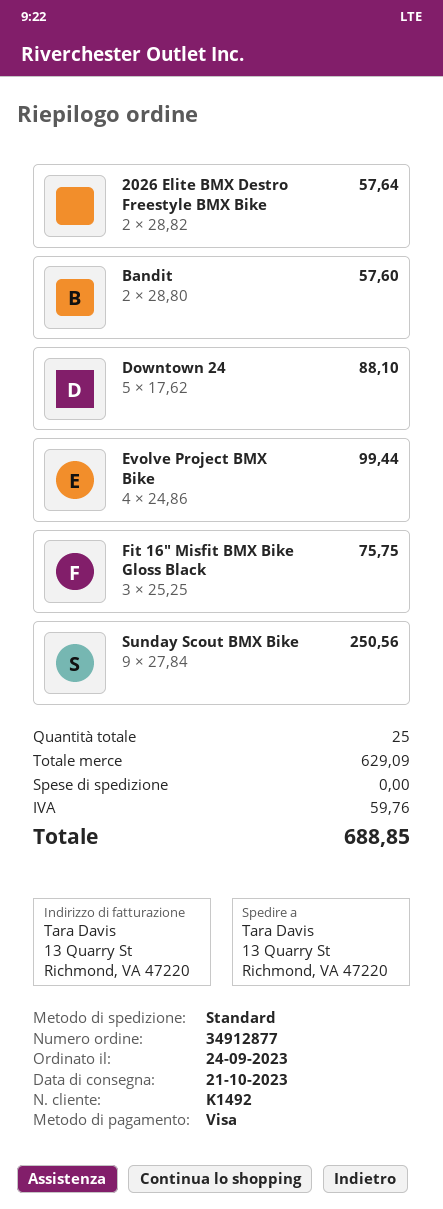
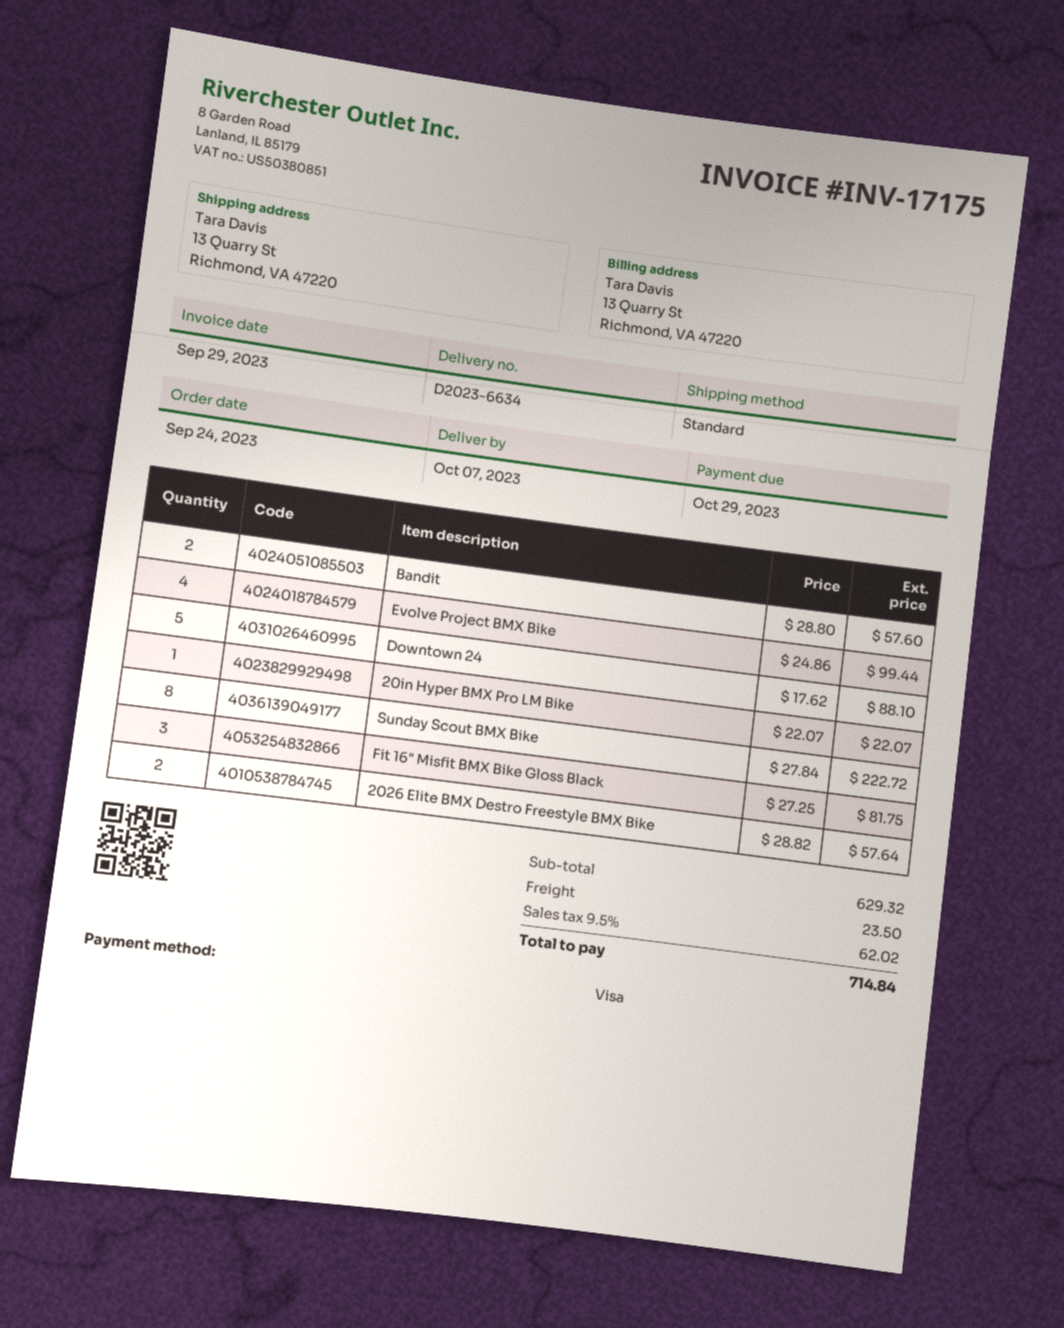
delivery date: 2023-10-21 -> 2023-10-07
Fit 16" Misfit BMX Bike Gloss Black: 3 x 25.25 = 75.75 -> 3 x 27.25 = 81.75
Sunday Scout BMX Bike: 9 x 27.84 = 250.56 -> 8 x 27.84 = 222.72
20in Hyper BMX Pro LM Bike: none -> 1 x 22.07 = 22.07
subtotal: 629.09 -> 629.32
shipping: 0.00 -> 23.50
tax: 59.76 -> 62.02
total: 688.85 -> 714.84

